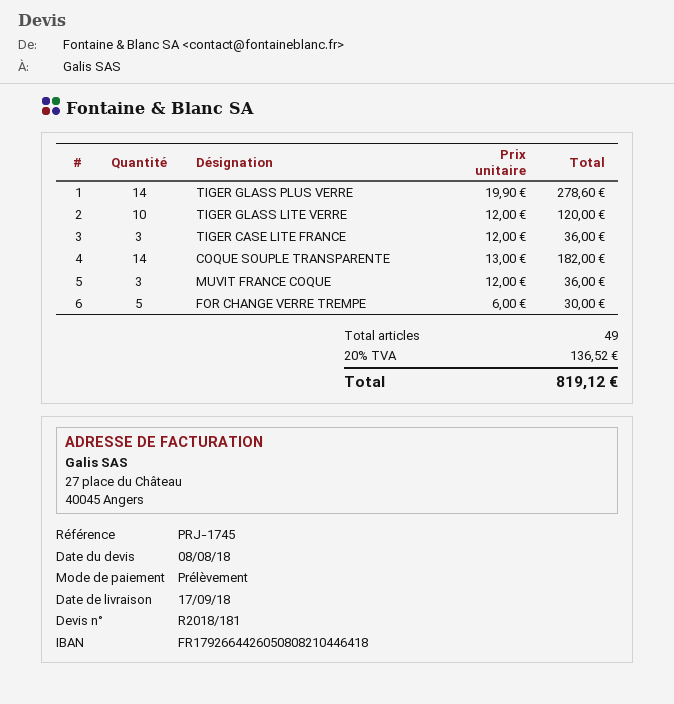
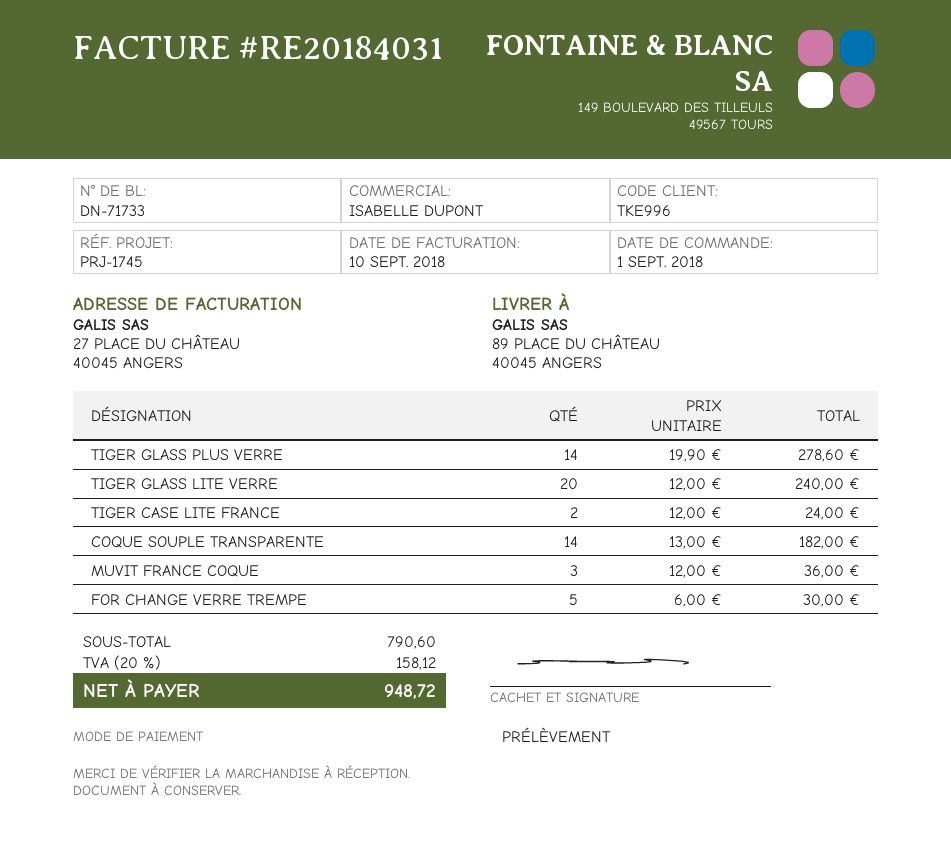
TIGER GLASS LITE VERRE: 10 x 12.00 = 120.00 -> 20 x 12.00 = 240.00
TIGER CASE LITE FRANCE: 3 x 12.00 = 36.00 -> 2 x 12.00 = 24.00
tax: 20% = 136.52 -> 20% = 158.12
total: 819.12 -> 948.72

